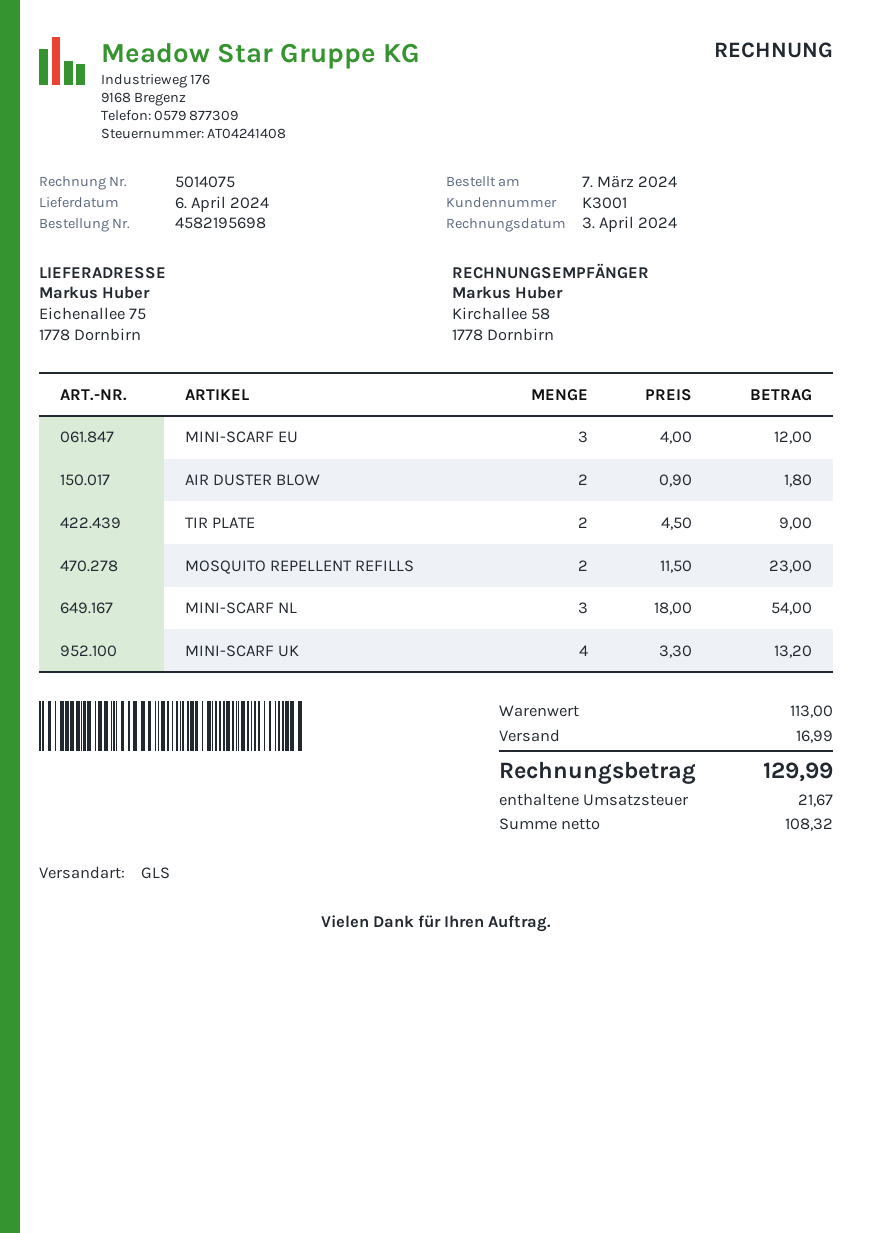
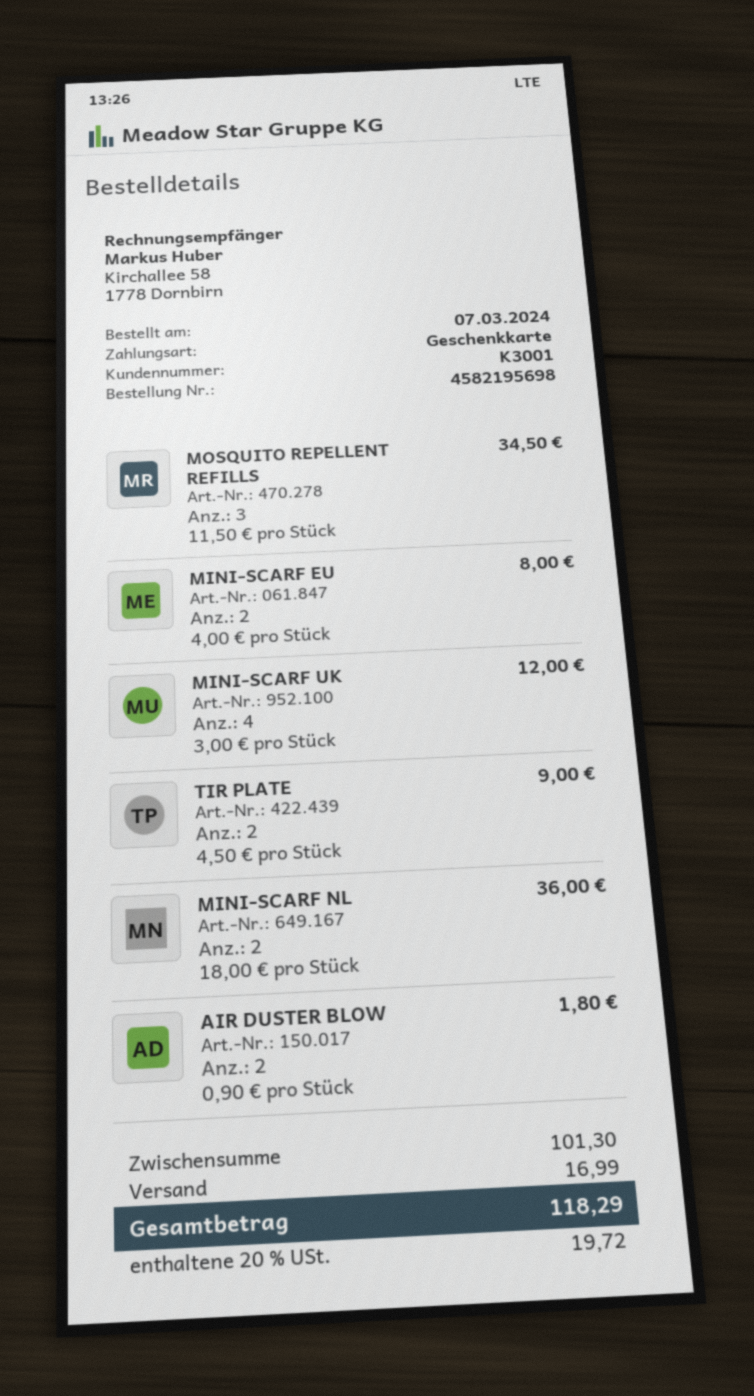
MINI-SCARF EU: 3 x 4.00 = 12.00 -> 2 x 4.00 = 8.00
MOSQUITO REPELLENT REFILLS: 2 x 11.50 = 23.00 -> 3 x 11.50 = 34.50
MINI-SCARF NL: 3 x 18.00 = 54.00 -> 2 x 18.00 = 36.00
MINI-SCARF UK: 4 x 3.30 = 13.20 -> 4 x 3.00 = 12.00
subtotal: 113.00 -> 101.30
tax: 21.67 -> 19.72
total: 129.99 -> 118.29

